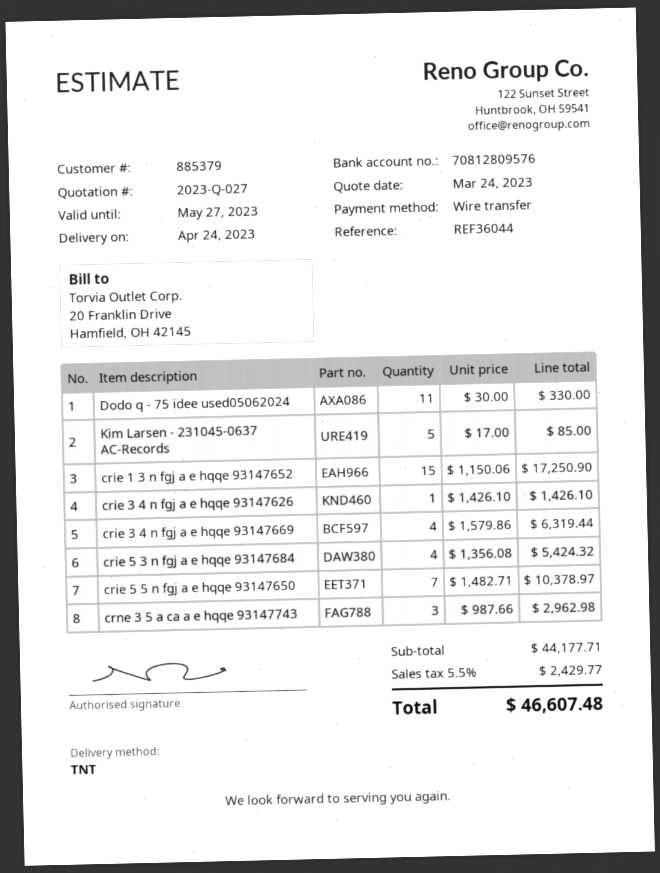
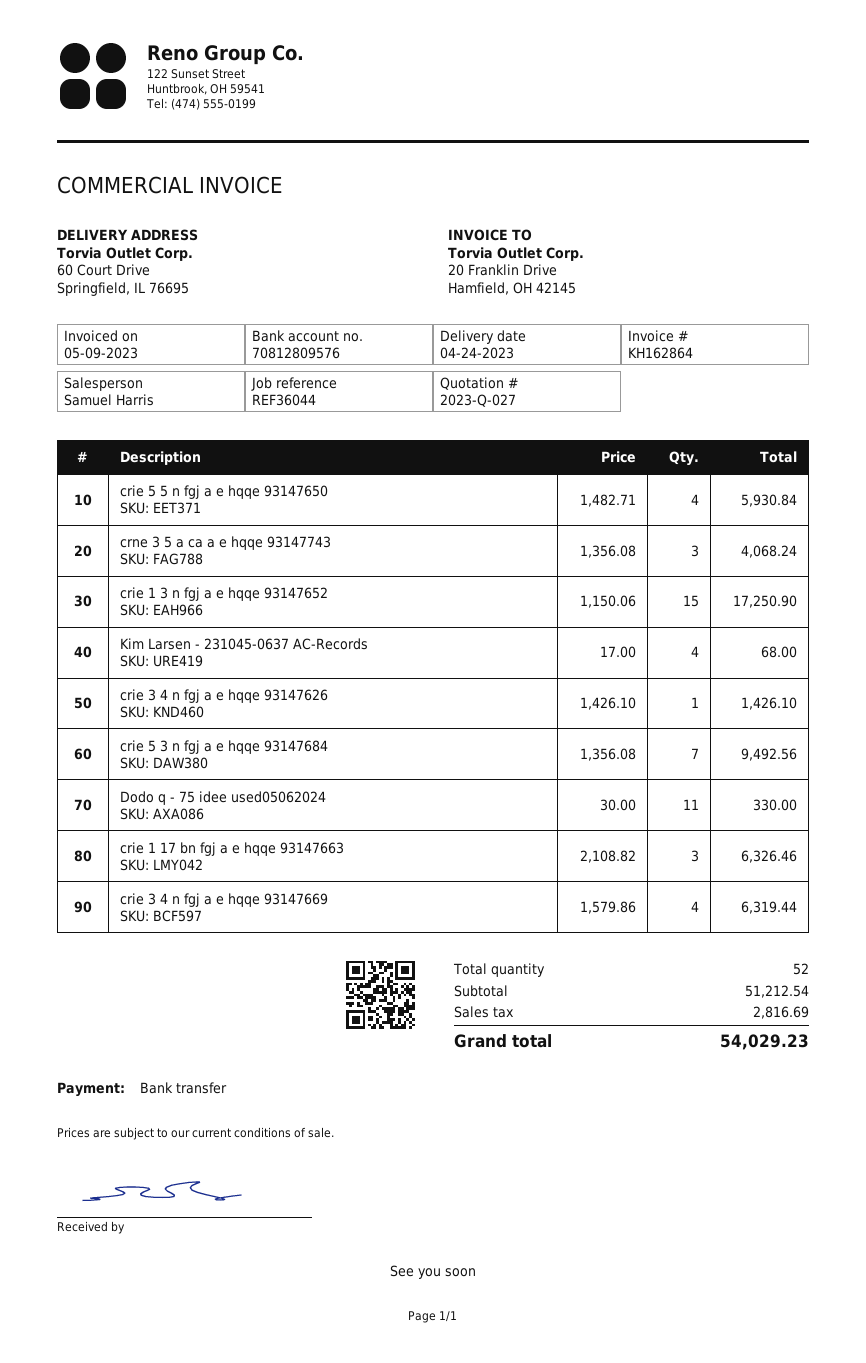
Kim Larsen - 231045-0637 AC-Records: 5 x 17.00 = 85.00 -> 4 x 17.00 = 68.00
crie 5 3 n fgj a e hqqe 93147684: 4 x 1356.08 = 5424.32 -> 7 x 1356.08 = 9492.56
crie 5 5 n fgj a e hqqe 93147650: 7 x 1482.71 = 10378.97 -> 4 x 1482.71 = 5930.84
crne 3 5 a ca a e hqqe 93147743: 3 x 987.66 = 2962.98 -> 3 x 1356.08 = 4068.24
crie 1 17 bn fgj a e hqqe 93147663: none -> 3 x 2108.82 = 6326.46
subtotal: 44177.71 -> 51212.54
tax: 2429.77 -> 2816.69
total: 46607.48 -> 54029.23

